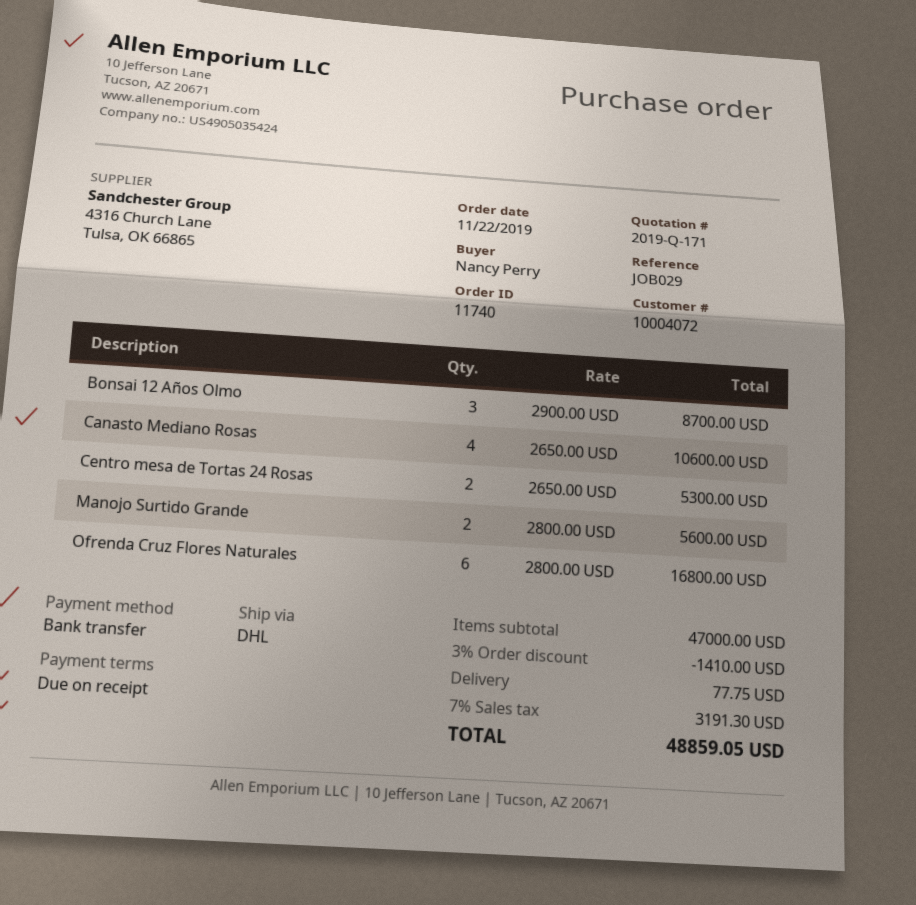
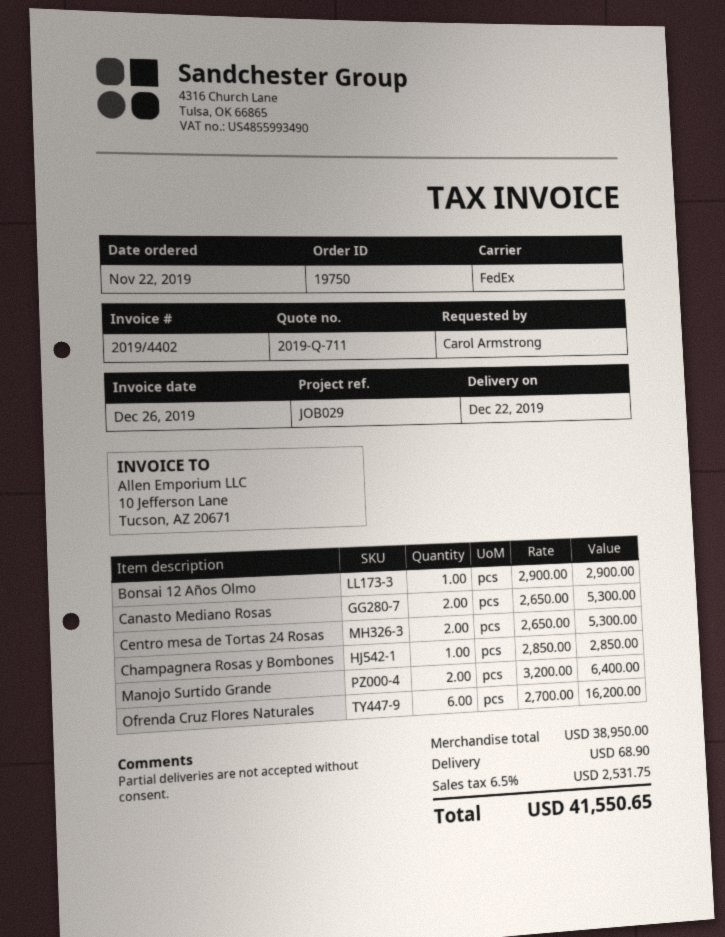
quote number: 2019-Q-171 -> 2019-Q-711
order number: 11740 -> 19750
ordered by: Nancy Perry -> Carol Armstrong
shipping method: DHL -> FedEx
Bonsai 12 Años Olmo: 3 x 2900.00 = 8700.00 -> 1 x 2900.00 = 2900.00
Canasto Mediano Rosas: 4 x 2650.00 = 10600.00 -> 2 x 2650.00 = 5300.00
Manojo Surtido Grande: 2 x 2800.00 = 5600.00 -> 2 x 3200.00 = 6400.00
Ofrenda Cruz Flores Naturales: 6 x 2800.00 = 16800.00 -> 6 x 2700.00 = 16200.00
Champagnera Rosas y Bombones: none -> 1 x 2850.00 = 2850.00
subtotal: 47000.00 -> 38950.00
discount: 3% = 1410.00 -> none
shipping: 77.75 -> 68.90
tax: 7% = 3191.30 -> 6.5% = 2531.75
total: 48859.05 -> 41550.65

